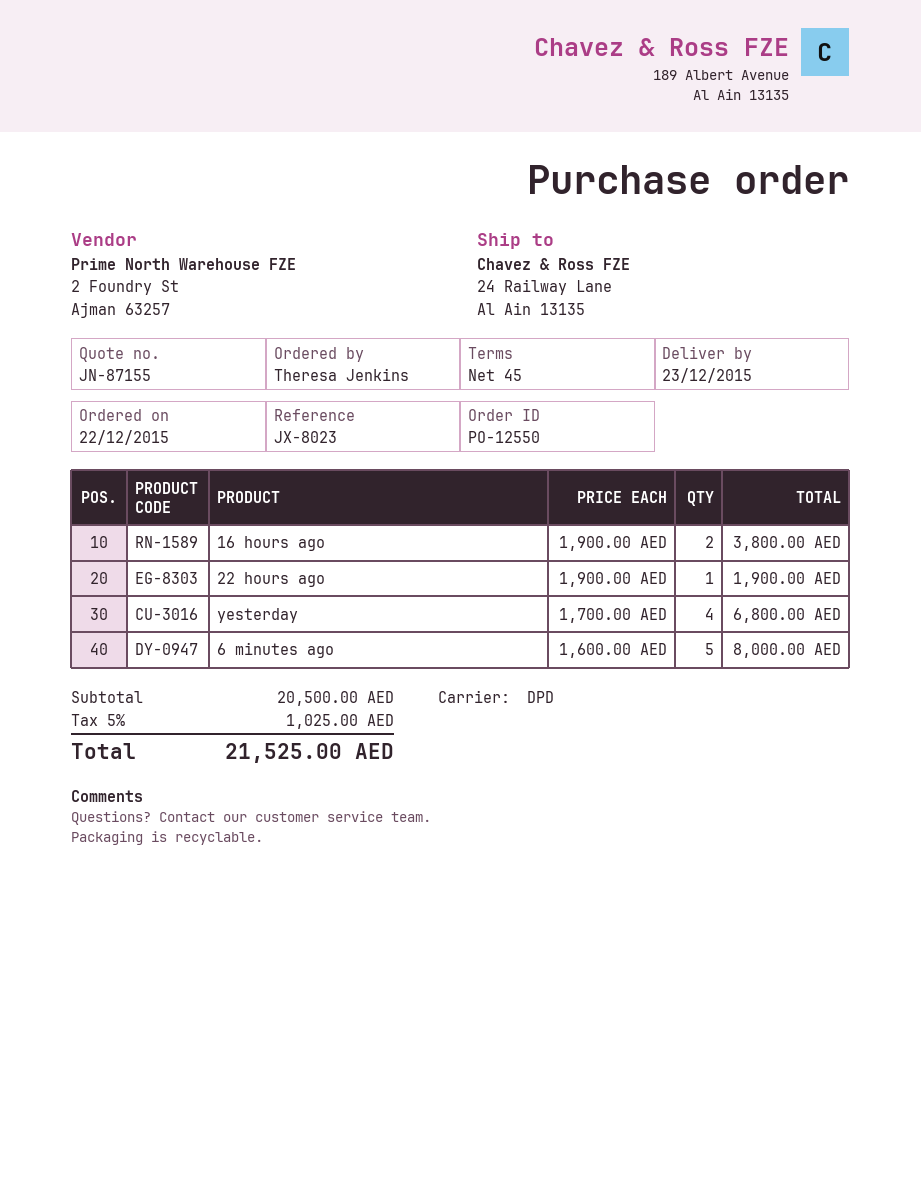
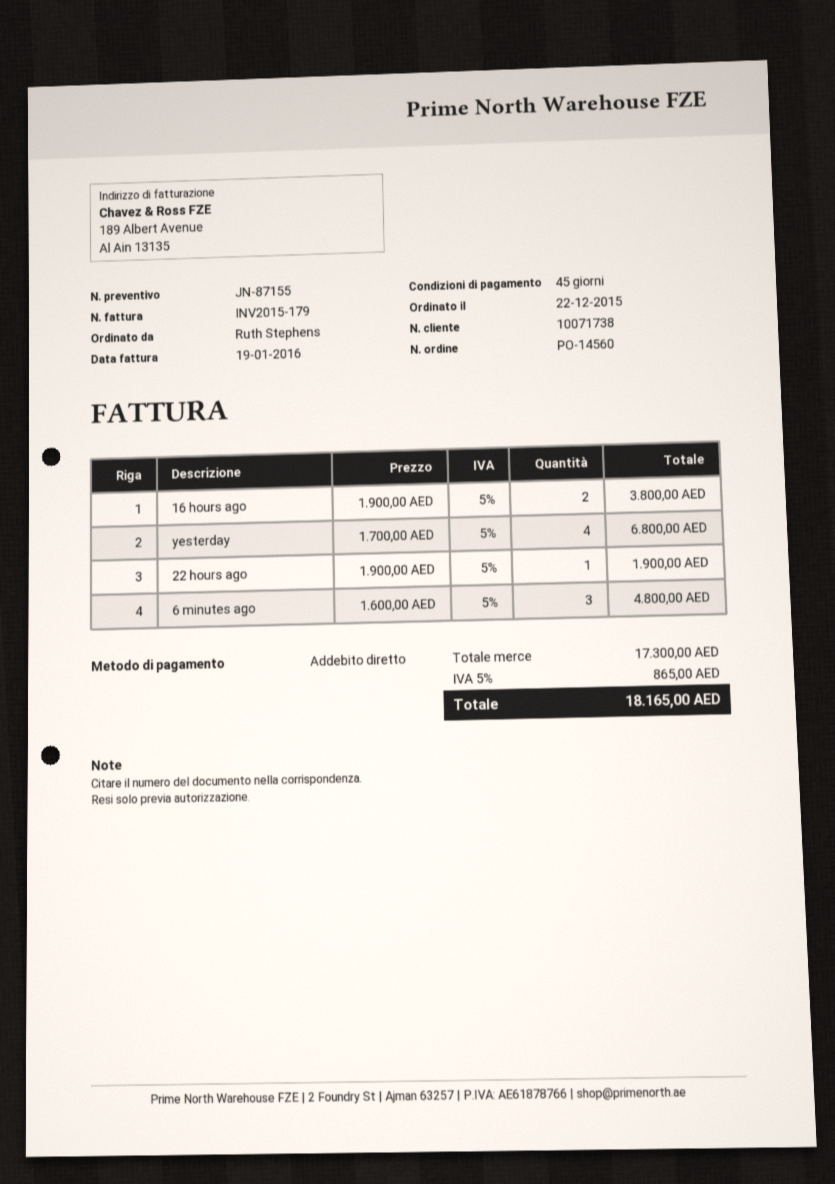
order number: PO-12550 -> PO-14560
ordered by: Theresa Jenkins -> Ruth Stephens
6 minutes ago: 5 x 1600.00 = 8000.00 -> 3 x 1600.00 = 4800.00
subtotal: 20500.00 -> 17300.00
tax: 5% = 1025.00 -> 5% = 865.00
total: 21525.00 -> 18165.00

